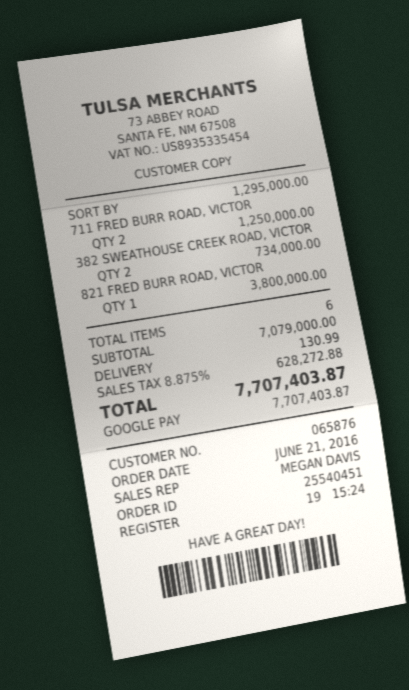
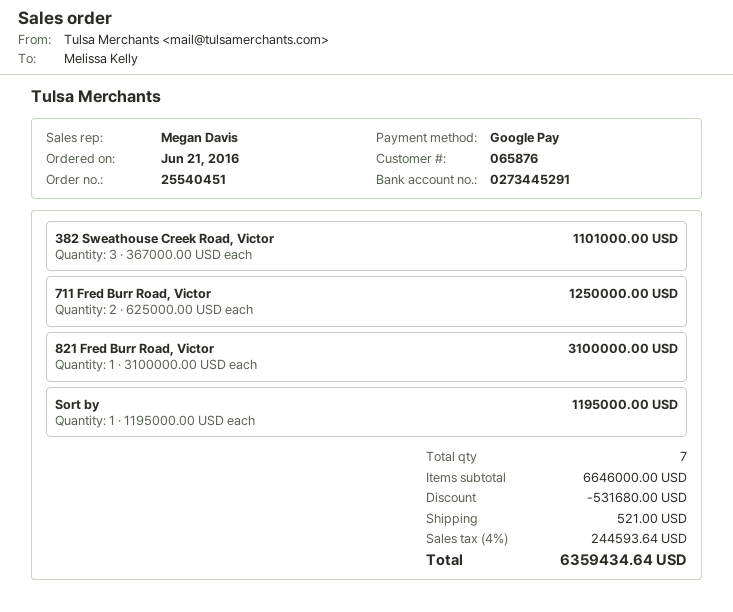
SORT BY: 1 for 1295000.00 -> 1 for 1195000.00
382 SWEATHOUSE CREEK ROAD, VICTOR: 2 for 734000.00 -> 3 for 1101000.00
821 FRED BURR ROAD, VICTOR: 1 for 3800000.00 -> 1 for 3100000.00
total quantity: 6 -> 7
subtotal: 7079000.00 -> 6646000.00
discount: none -> 531680.00
shipping: 130.99 -> 521.00
tax: 8.875% = 628272.88 -> 4% = 244593.64
total: 7707403.87 -> 6359434.64

